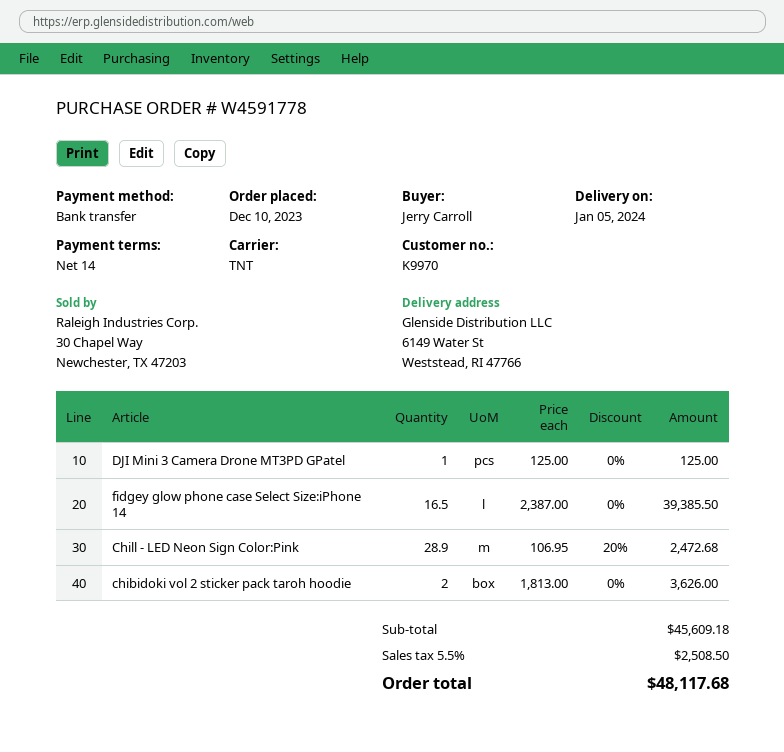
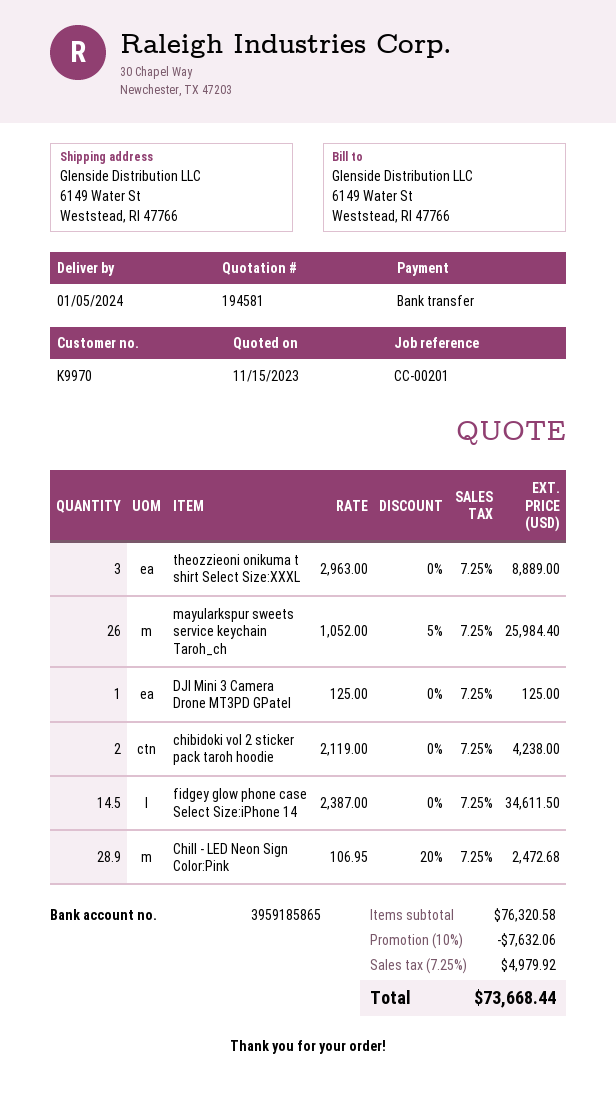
fidgey glow phone case Select Size:iPhone 14: 16.5 x 2387.00 = 39385.50 -> 14.5 x 2387.00 = 34611.50
chibidoki vol 2 sticker pack taroh hoodie: 2 x 1813.00 = 3626.00 -> 2 x 2119.00 = 4238.00
theozzieoni onikuma t shirt Select Size:XXXL: none -> 3 x 2963.00 = 8889.00
mayularkspur sweets service keychain Taroh_ch: none -> 26 x 1052.00 - 5% = 25984.40
subtotal: 45609.18 -> 76320.58
discount: none -> 10% = 7632.06
tax: 5.5% = 2508.50 -> 7.25% = 4979.92
total: 48117.68 -> 73668.44

